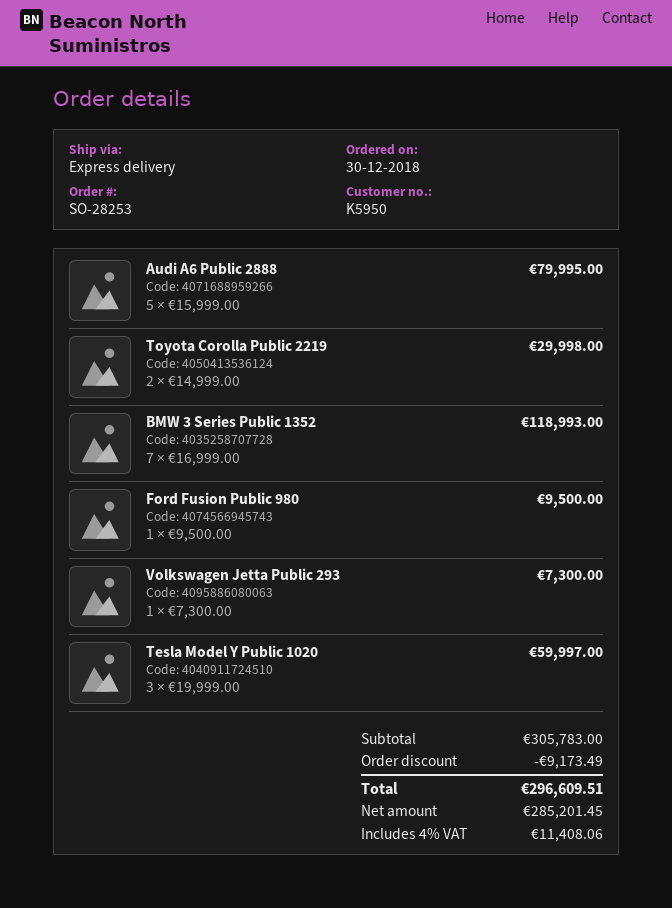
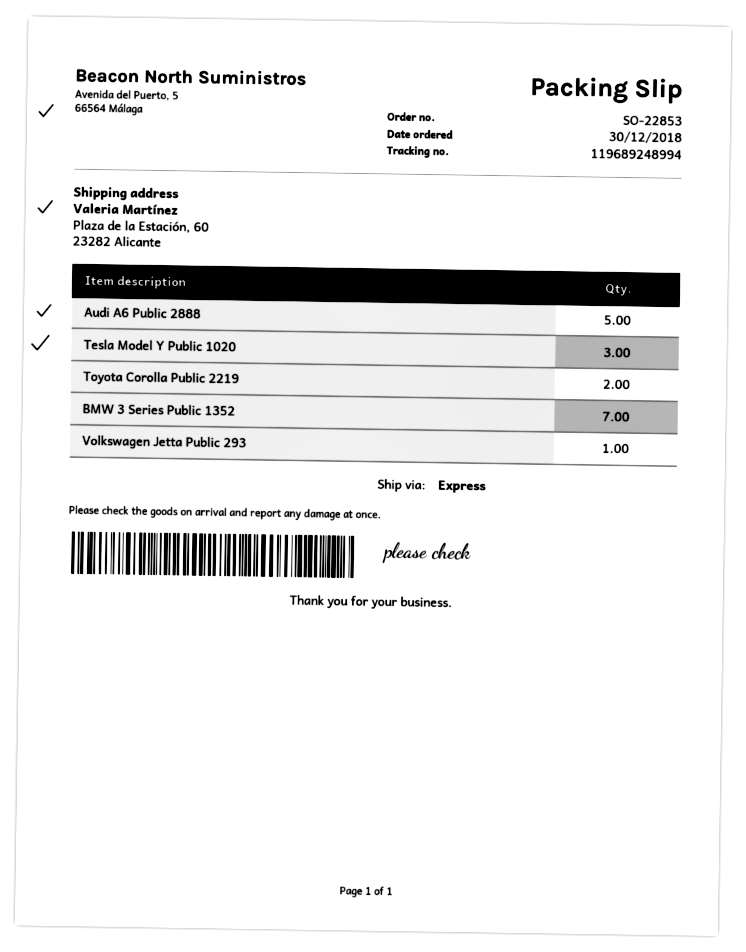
order number: SO-28253 -> SO-22853
Ford Fusion Public 980: 1 -> none

